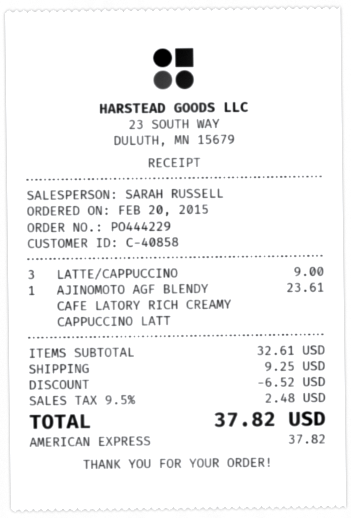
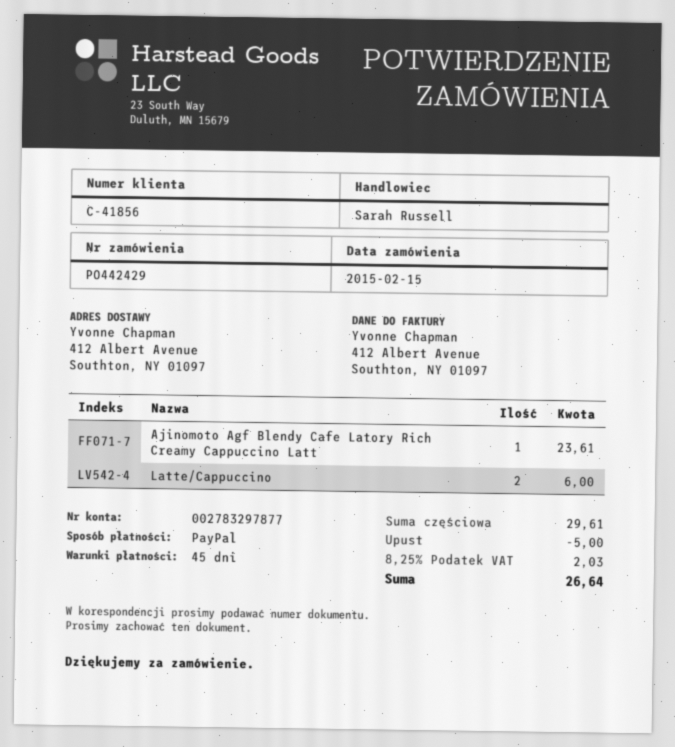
order number: PO444229 -> PO442429
order date: 2015-02-20 -> 2015-02-15
customer number: C-40858 -> C-41856
payment method: American Express -> PayPal
LATTE/CAPPUCCINO: 3 for 9.00 -> 2 for 6.00
subtotal: 32.61 -> 29.61
discount: 6.52 -> 5.00
shipping: 9.25 -> none
tax: 9.5% = 2.48 -> 8.25% = 2.03
total: 37.82 -> 26.64

